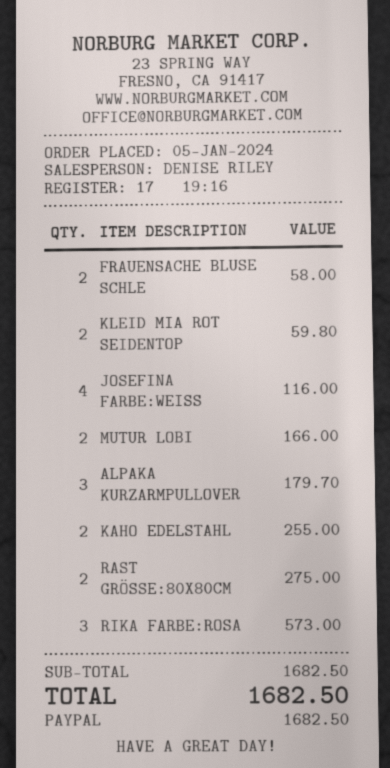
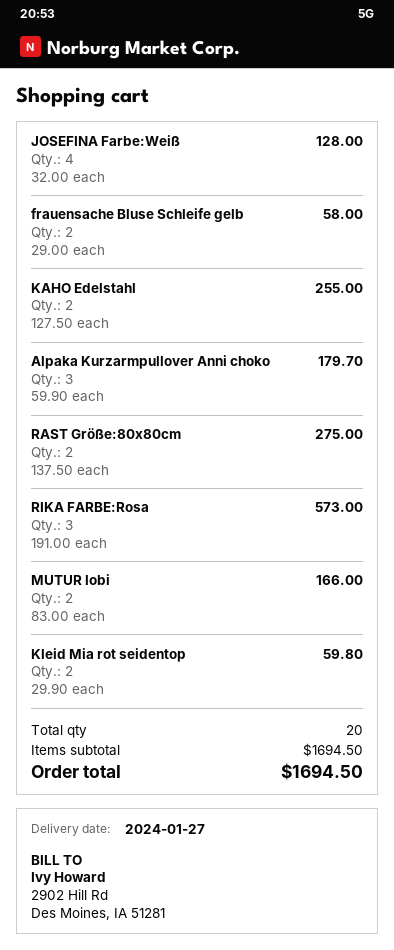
JOSEFINA FARBE:WEISS: 4 for 116.00 -> 4 for 128.00
subtotal: 1682.50 -> 1694.50
total: 1682.50 -> 1694.50

